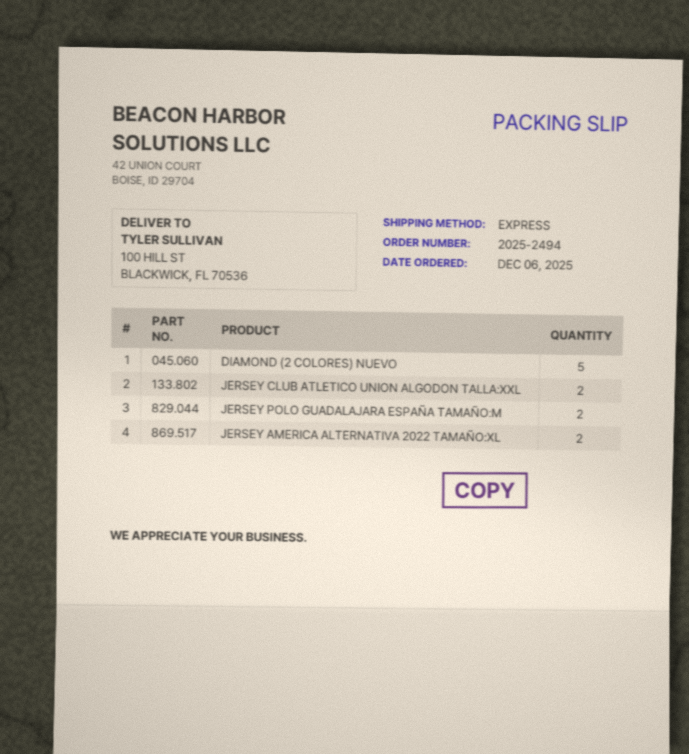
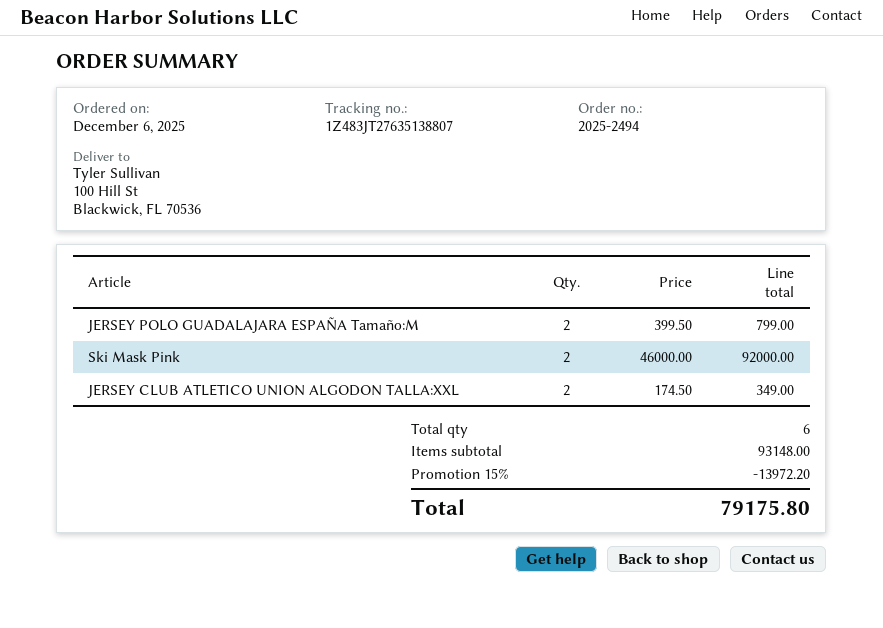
DIAMOND (2 COLORES) NUEVO: 5 -> none
JERSEY AMERICA ALTERNATIVA 2022 TAMAÑO:XL: 2 -> none
Ski Mask Pink: none -> 2

